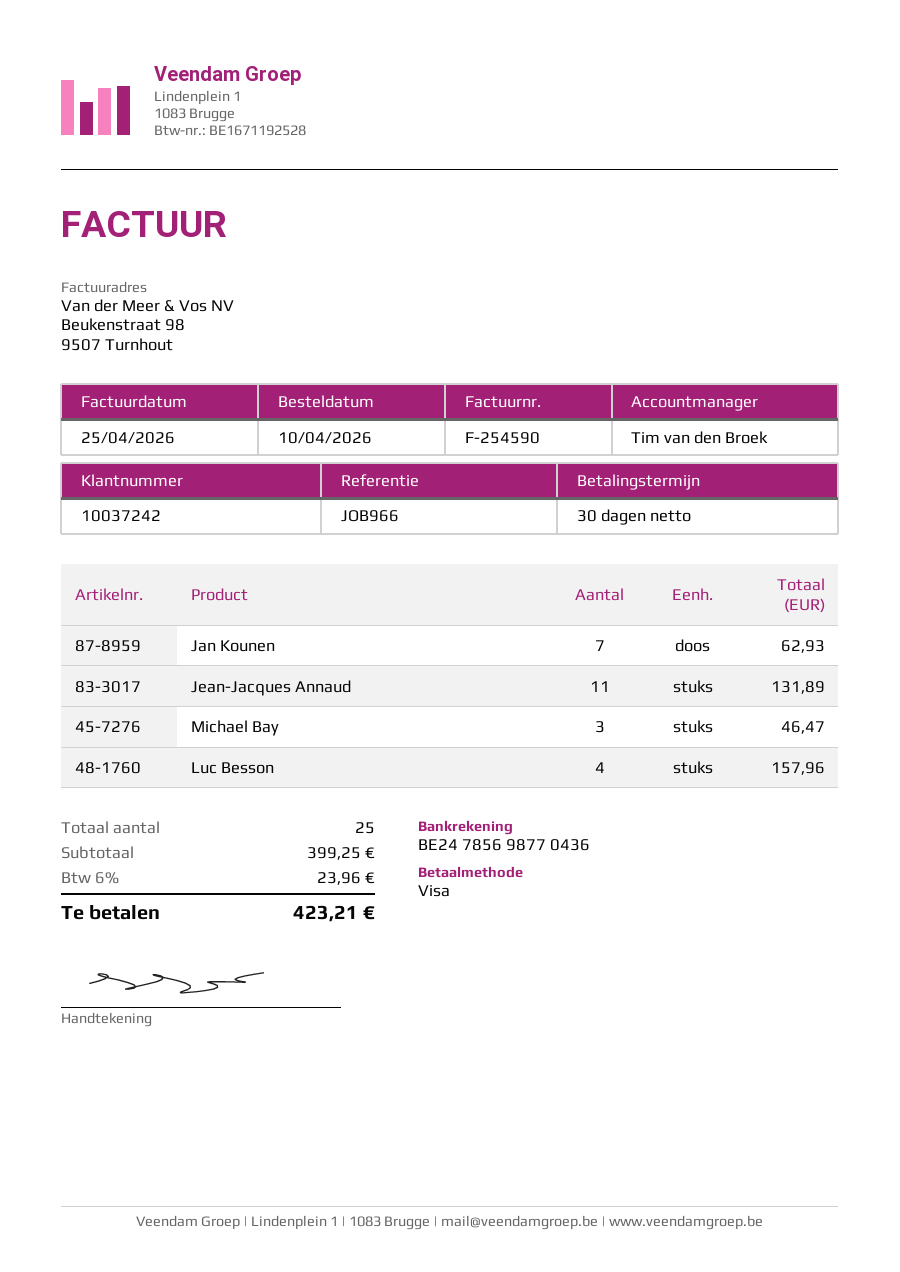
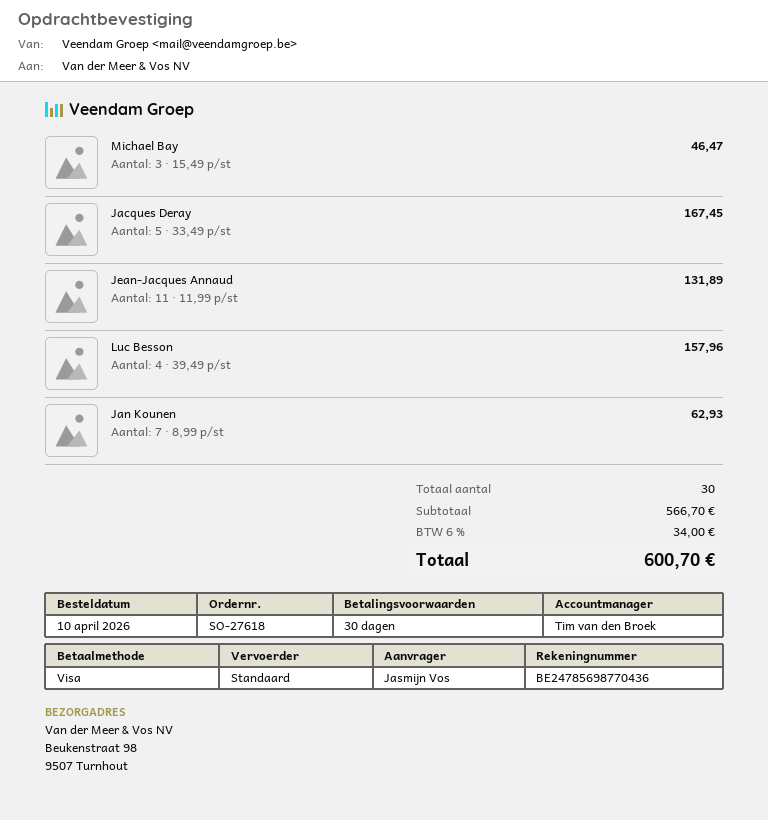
Jacques Deray: none -> 5 for 167.45
total quantity: 25 -> 30
subtotal: 399.25 -> 566.70
tax: 6% = 23.96 -> 6% = 34.00
total: 423.21 -> 600.70

